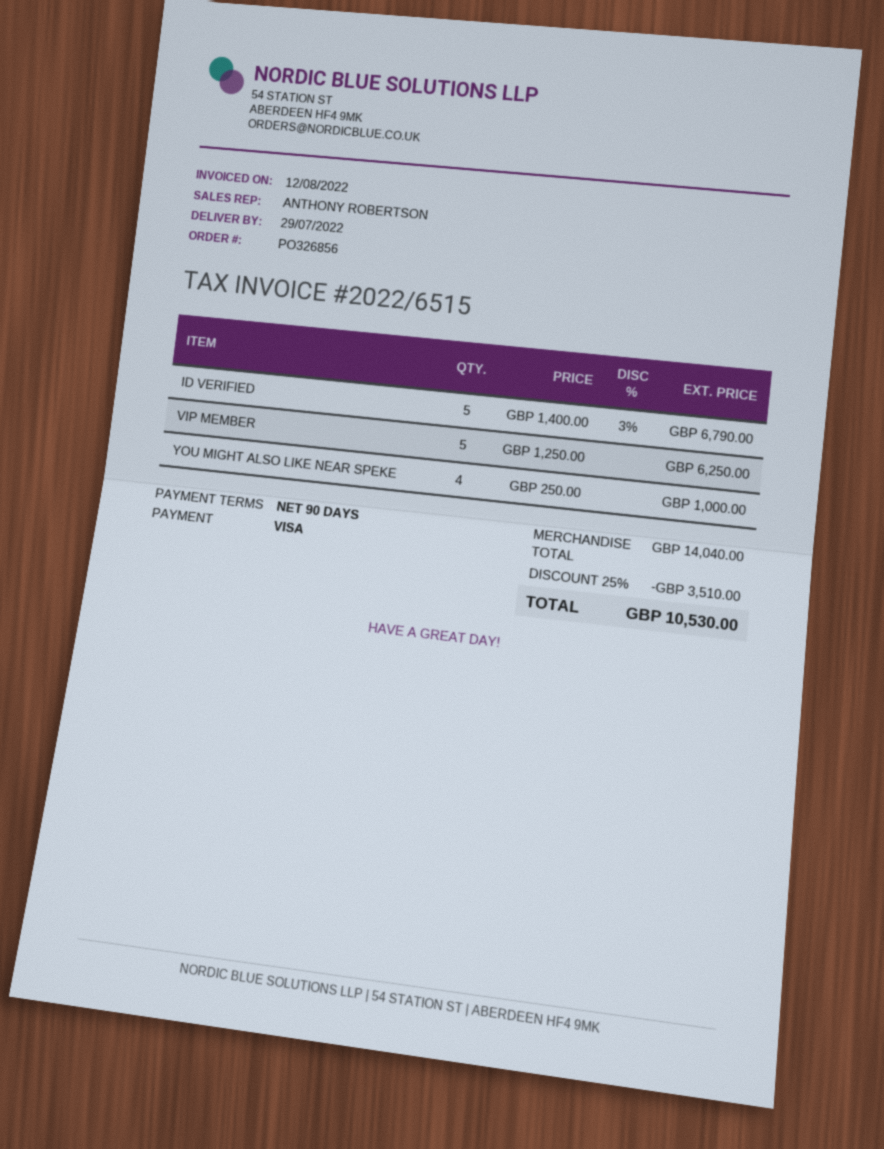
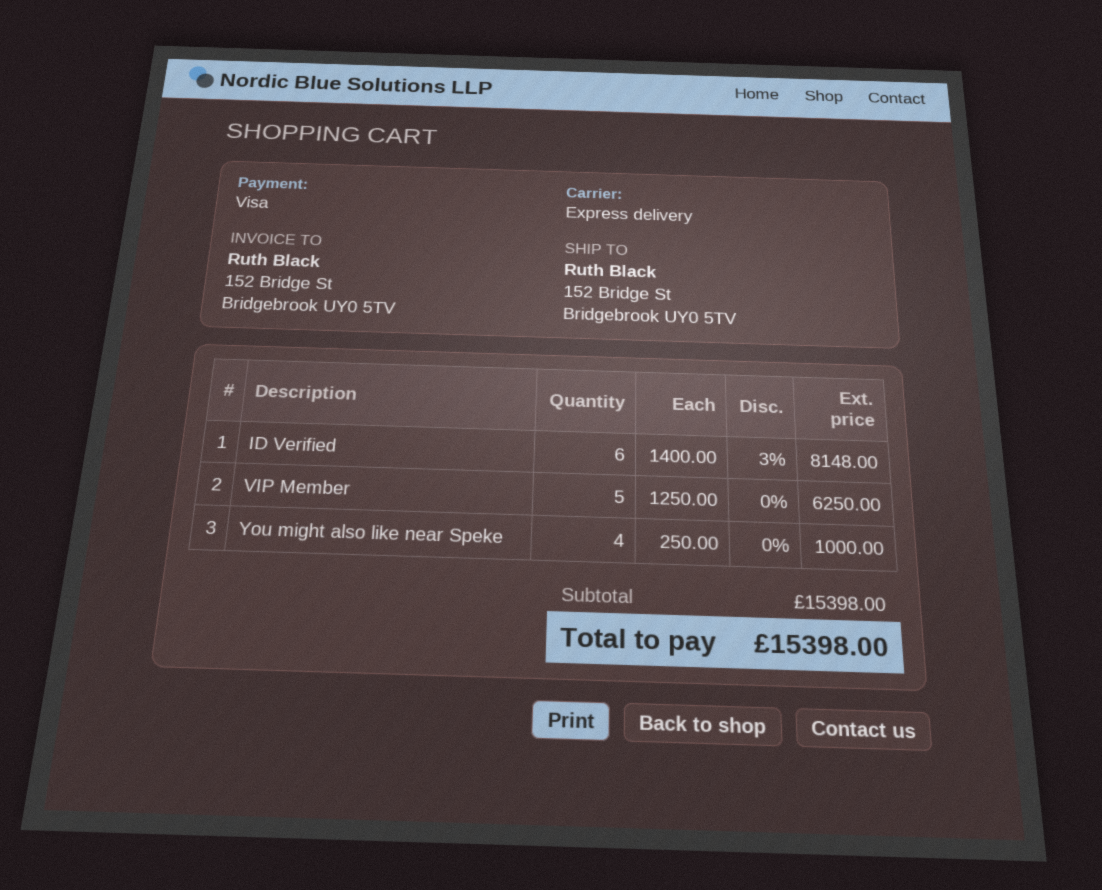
ID VERIFIED: 5 x 1400.00 - 3% = 6790.00 -> 6 x 1400.00 - 3% = 8148.00
subtotal: 14040.00 -> 15398.00
discount: 25% = 3510.00 -> none
total: 10530.00 -> 15398.00

